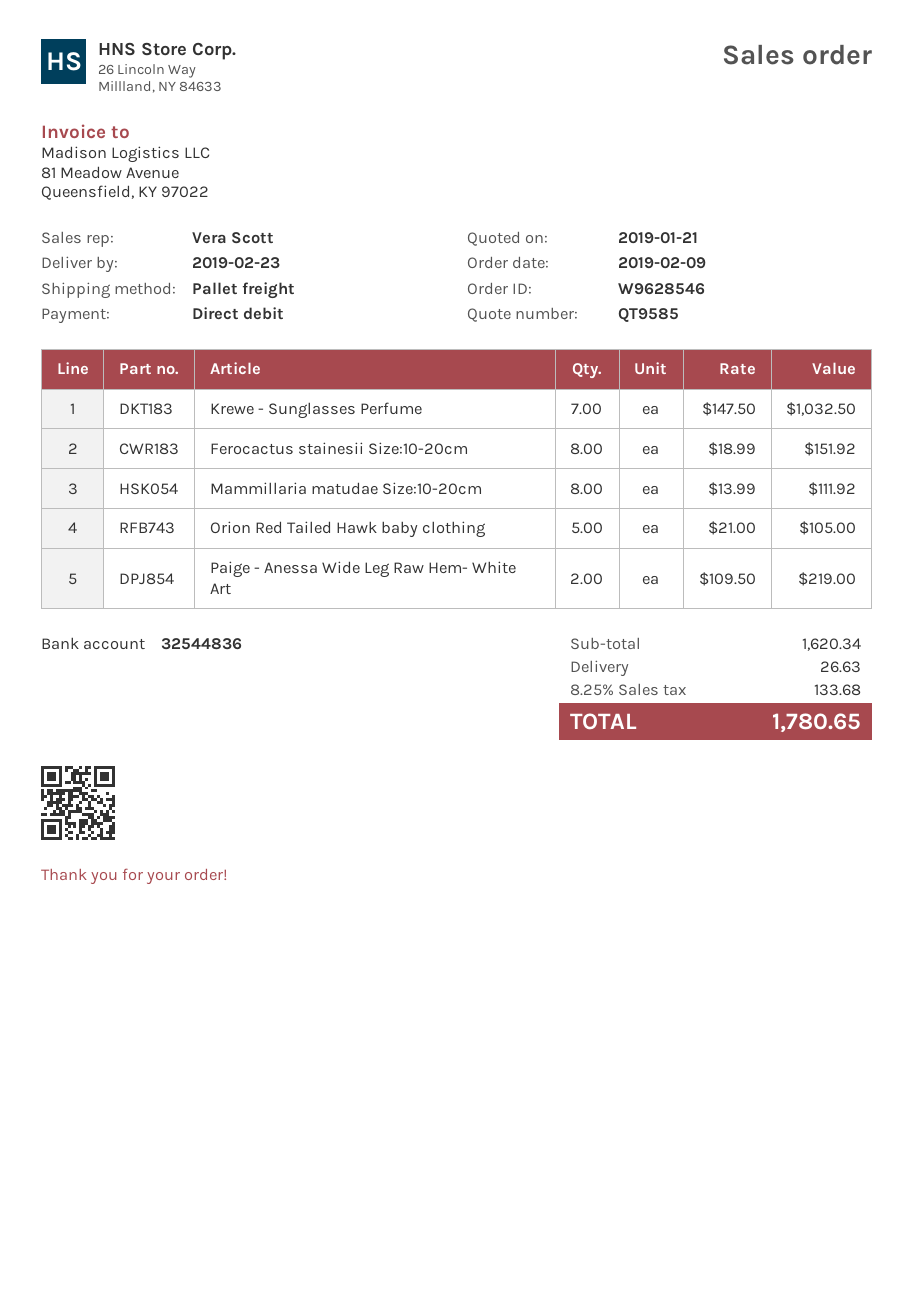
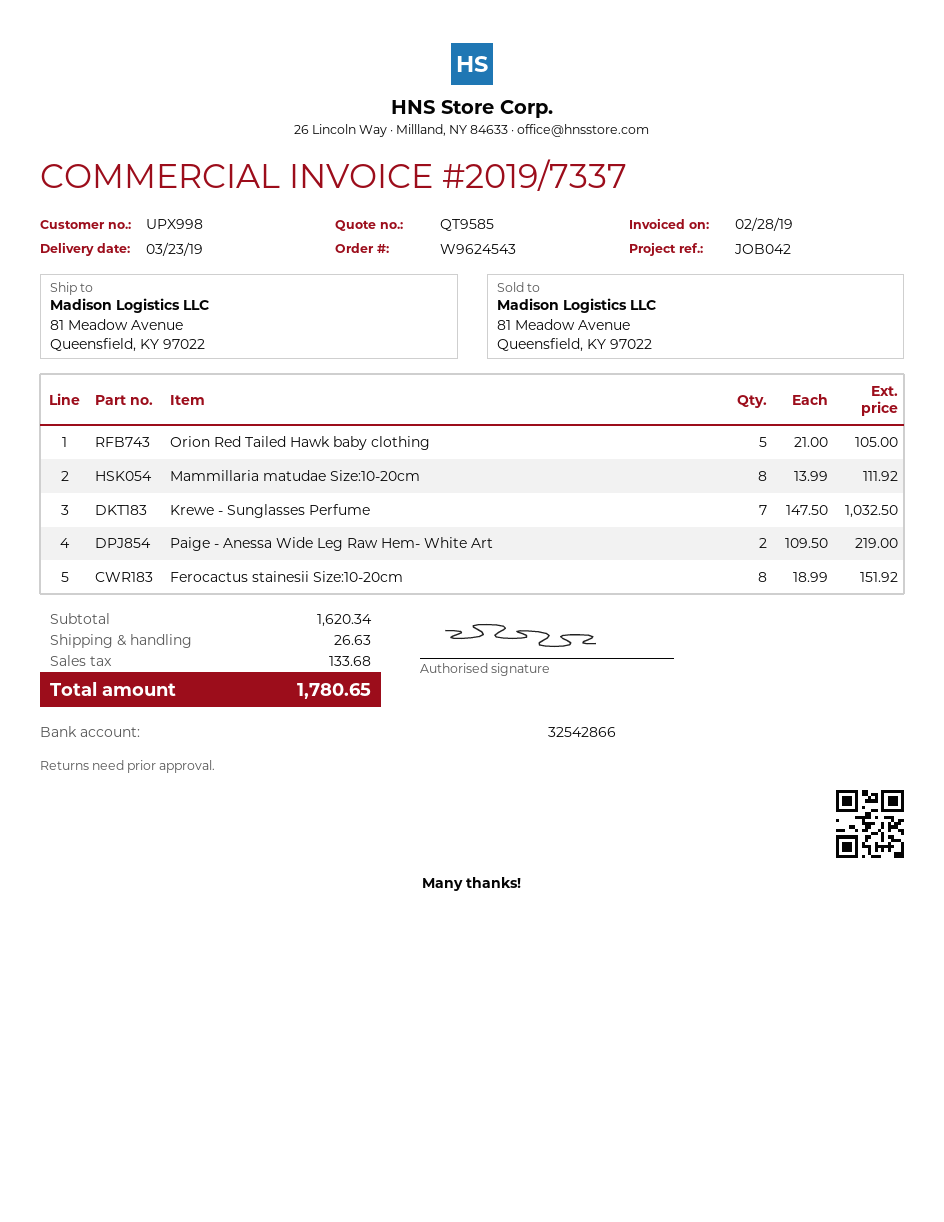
order number: W9628546 -> W9624543
delivery date: 2019-02-23 -> 2019-03-23
bank account: 32544836 -> 32542866

